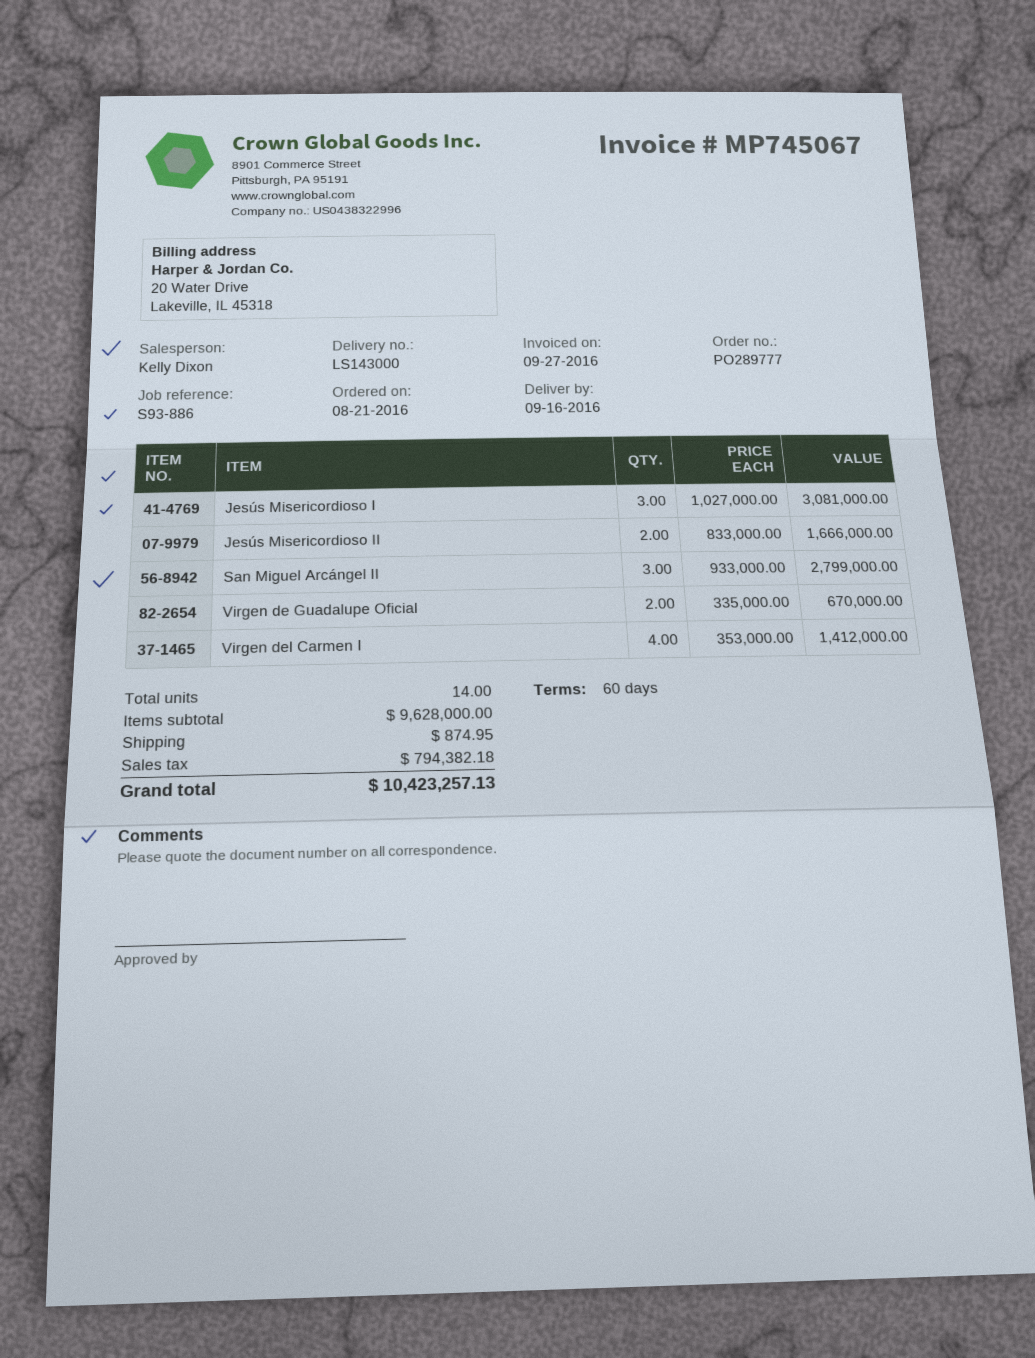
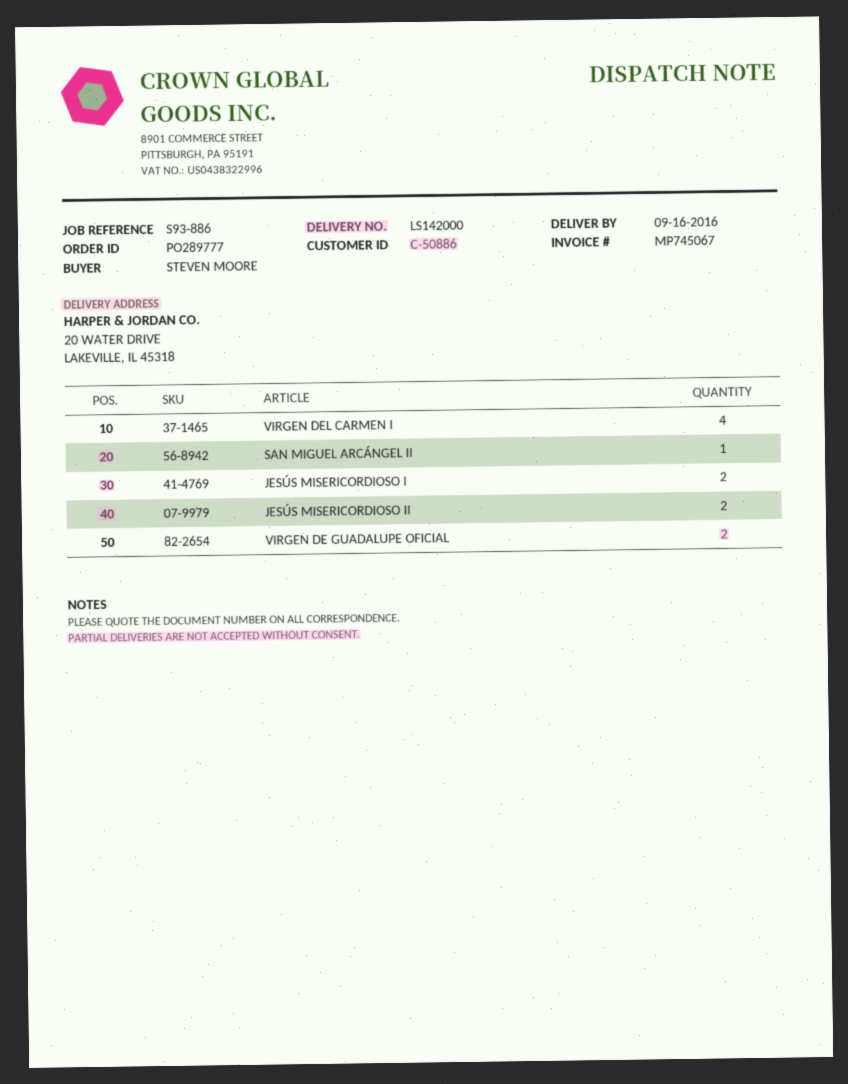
delivery note number: LS143000 -> LS142000
Jesús Misericordioso I: 3 -> 2
San Miguel Arcángel II: 3 -> 1

